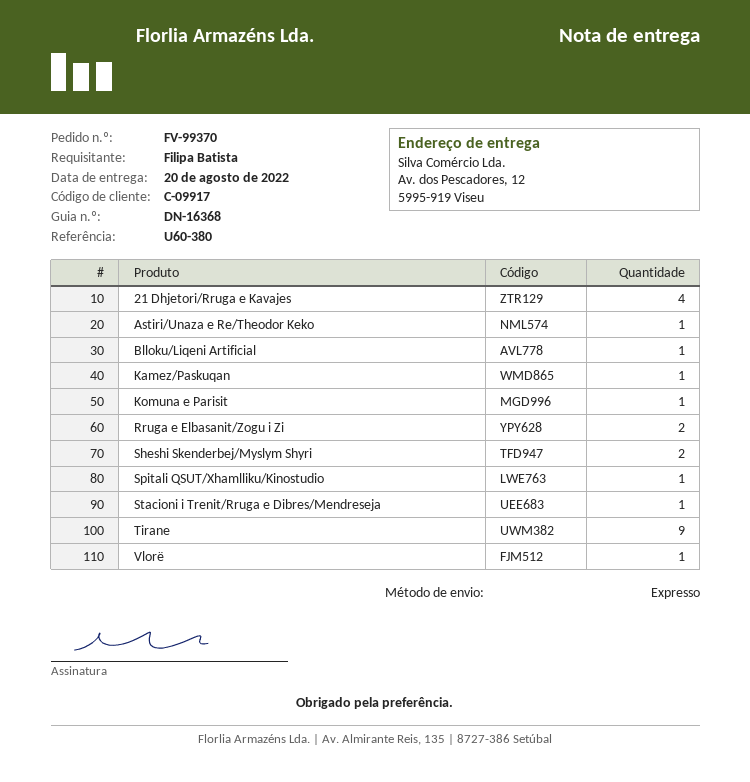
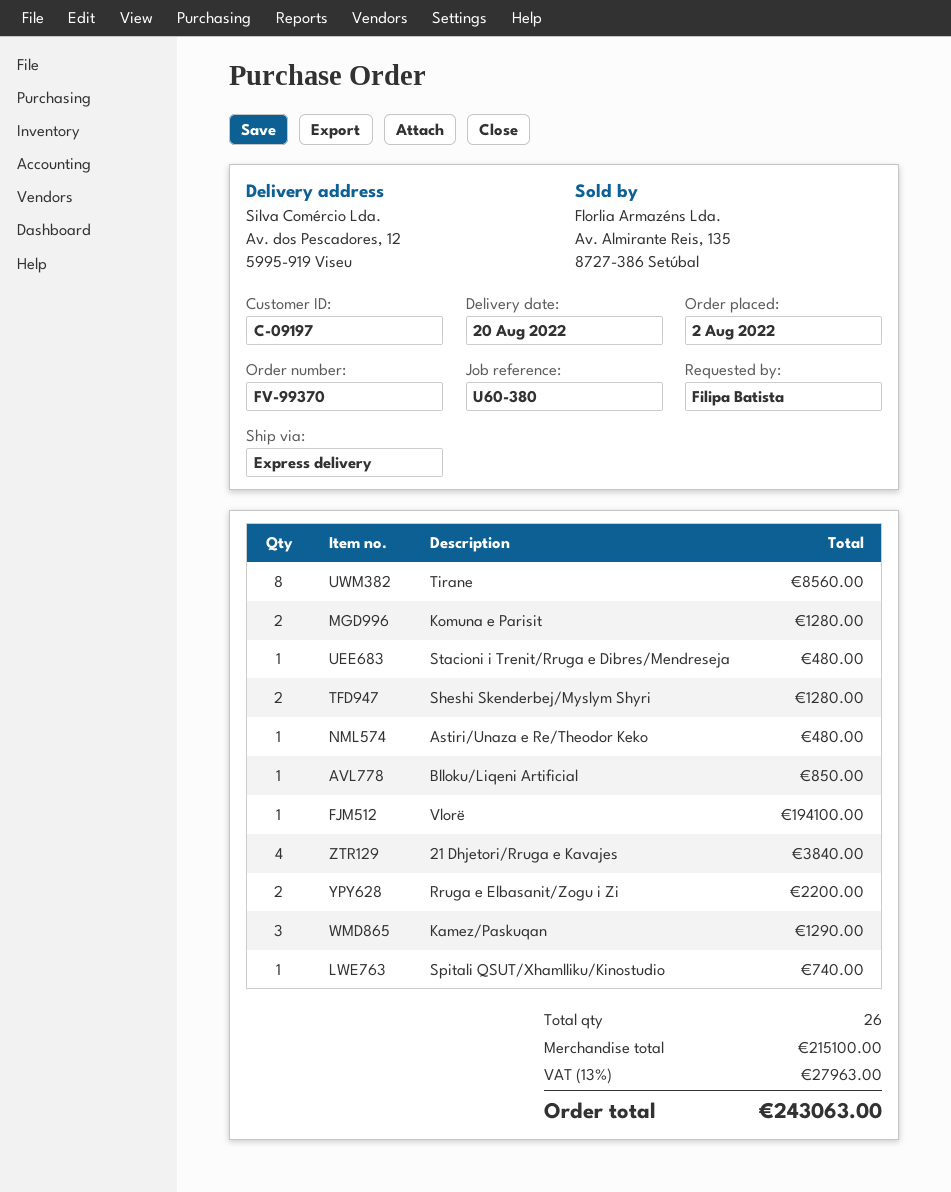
customer number: C-09917 -> C-09197
Kamez/Paskuqan: 1 -> 3
Komuna e Parisit: 1 -> 2
Tirane: 9 -> 8

